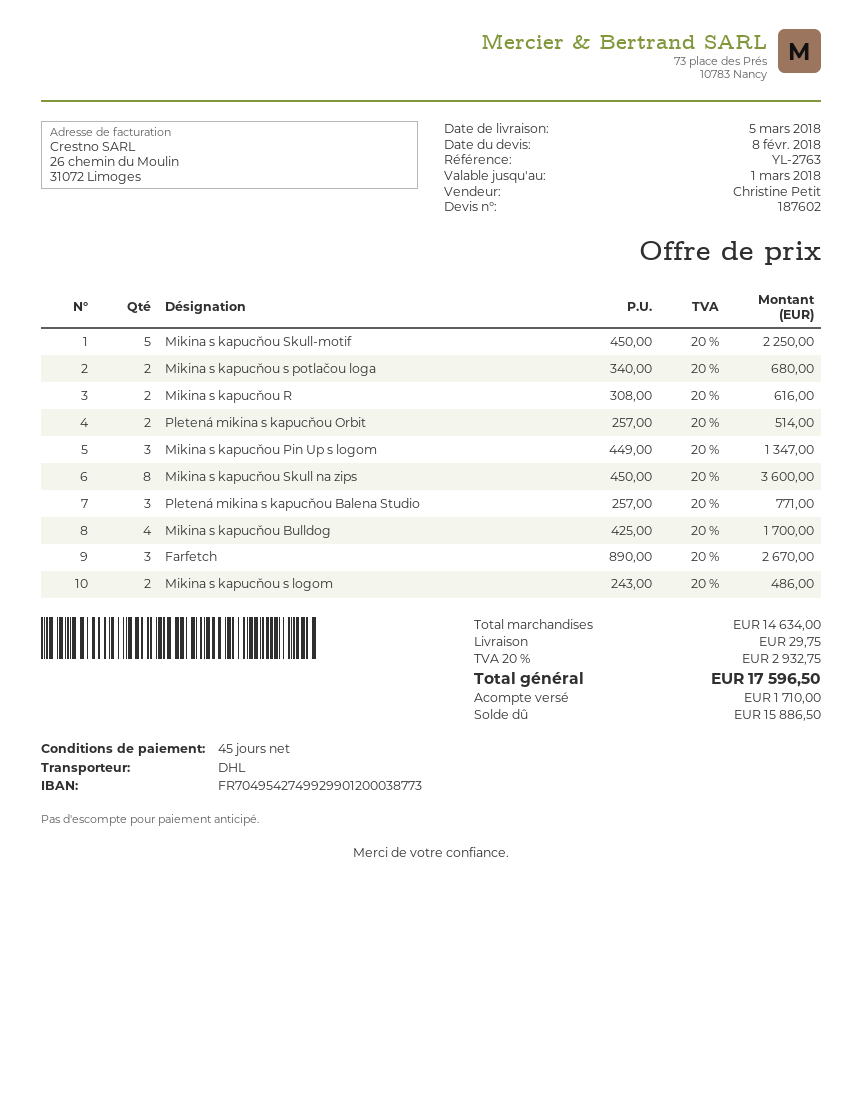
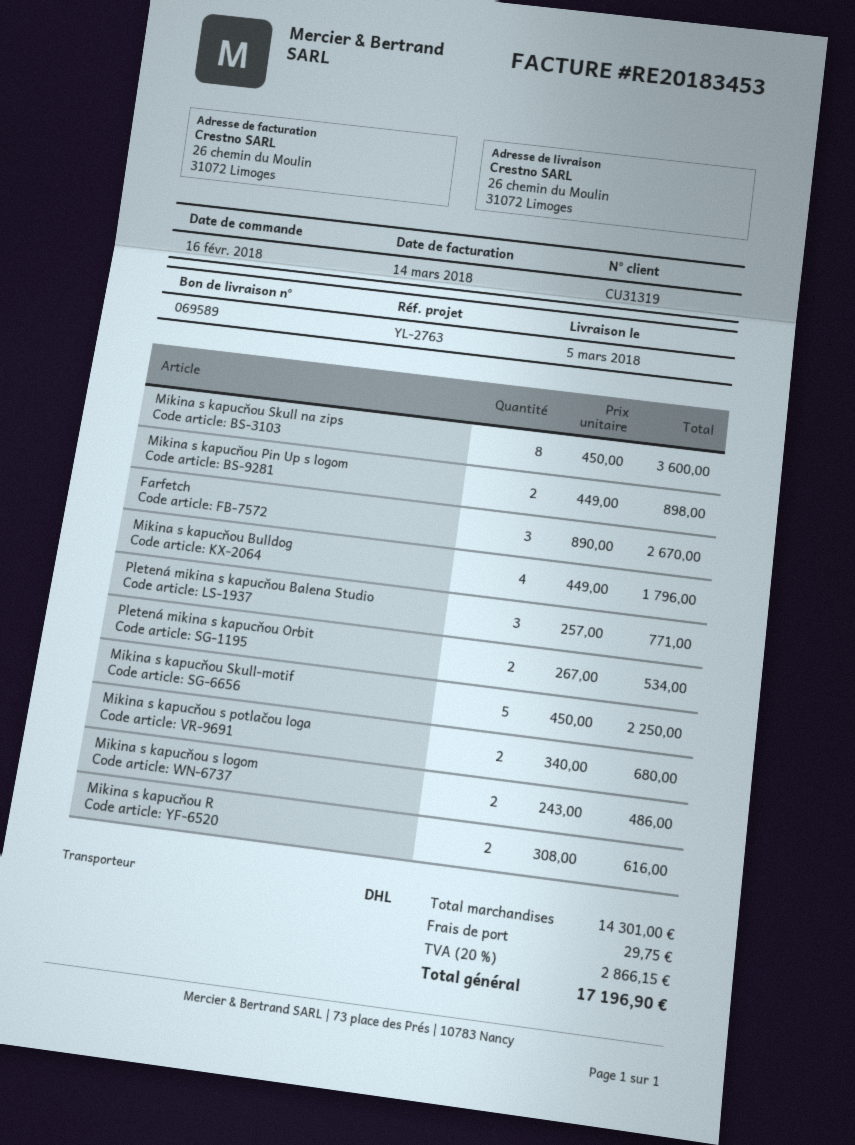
Pletená mikina s kapucňou Orbit: 2 x 257.00 = 514.00 -> 2 x 267.00 = 534.00
Mikina s kapucňou Pin Up s logom: 3 x 449.00 = 1347.00 -> 2 x 449.00 = 898.00
Mikina s kapucňou Bulldog: 4 x 425.00 = 1700.00 -> 4 x 449.00 = 1796.00
subtotal: 14634.00 -> 14301.00
tax: 20% = 2932.75 -> 20% = 2866.15
total: 17596.50 -> 17196.90

